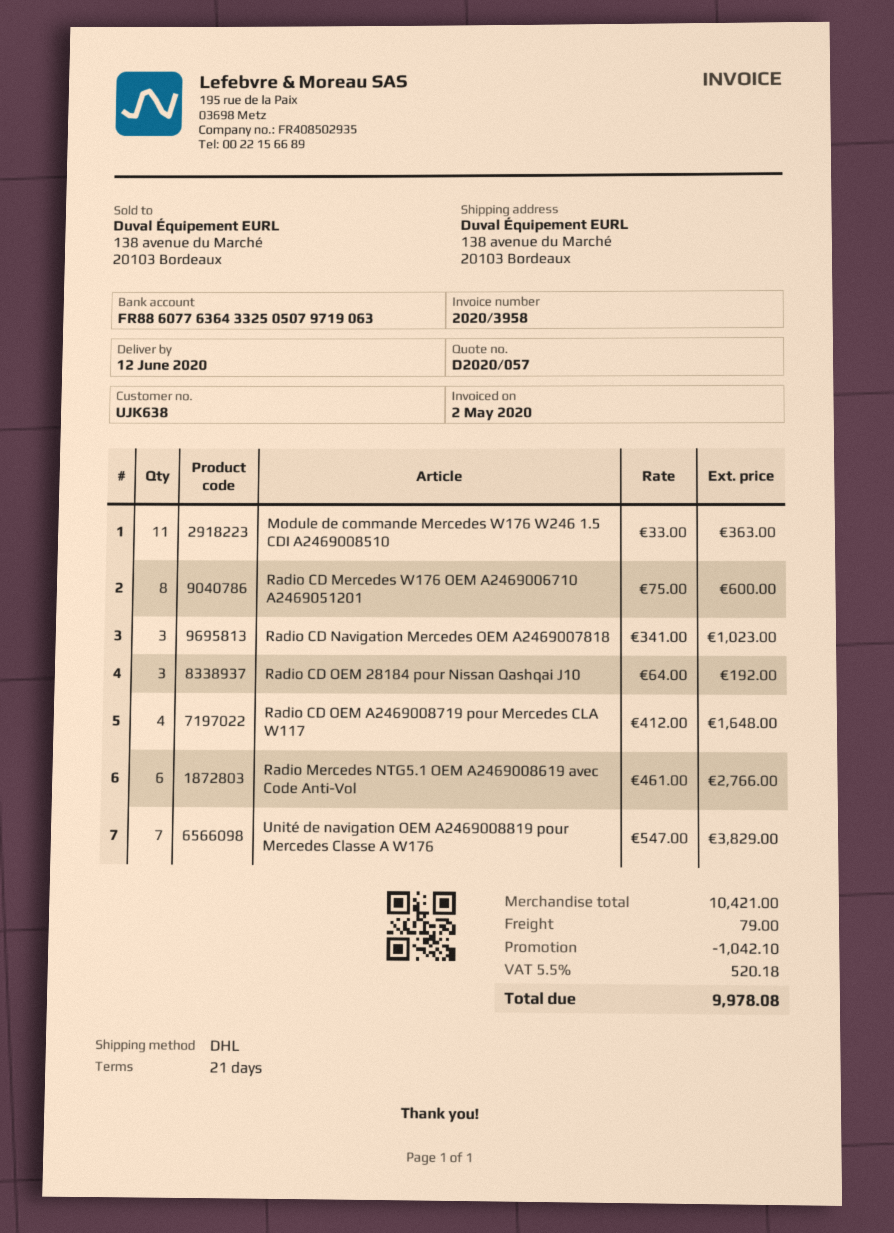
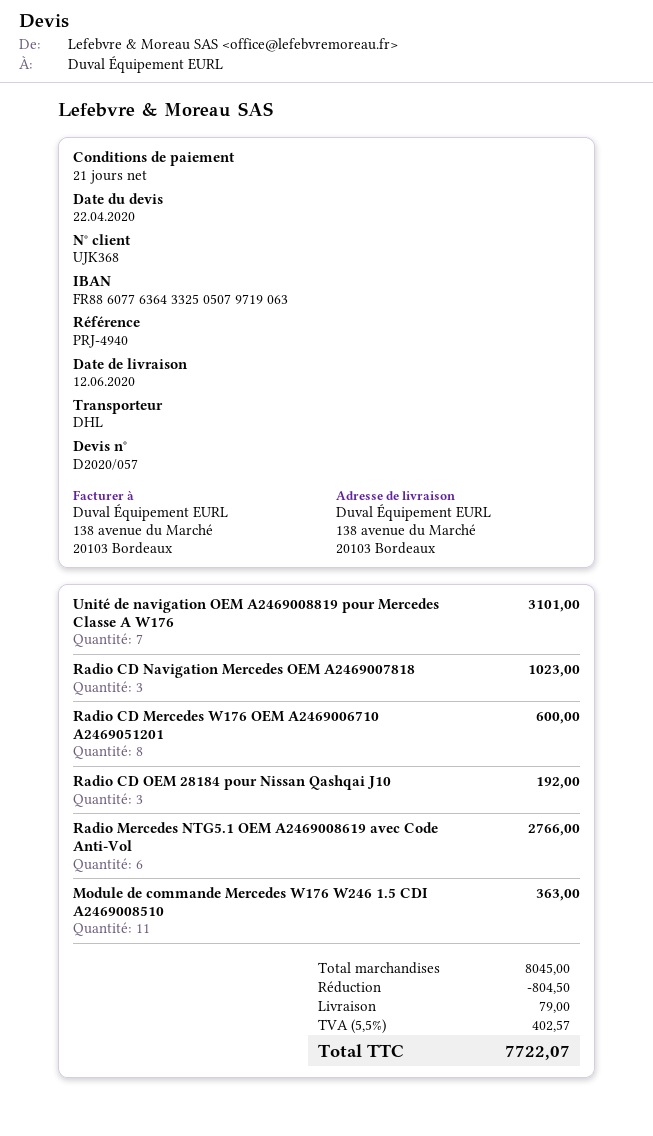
customer number: UJK638 -> UJK368
Radio CD OEM A2469008719 pour Mercedes CLA W117: 4 for 1648.00 -> none
Unité de navigation OEM A2469008819 pour Mercedes Classe A W176: 7 for 3829.00 -> 7 for 3101.00
subtotal: 10421.00 -> 8045.00
discount: 1042.10 -> 804.50
tax: 5.5% = 520.18 -> 5.5% = 402.57
total: 9978.08 -> 7722.07

